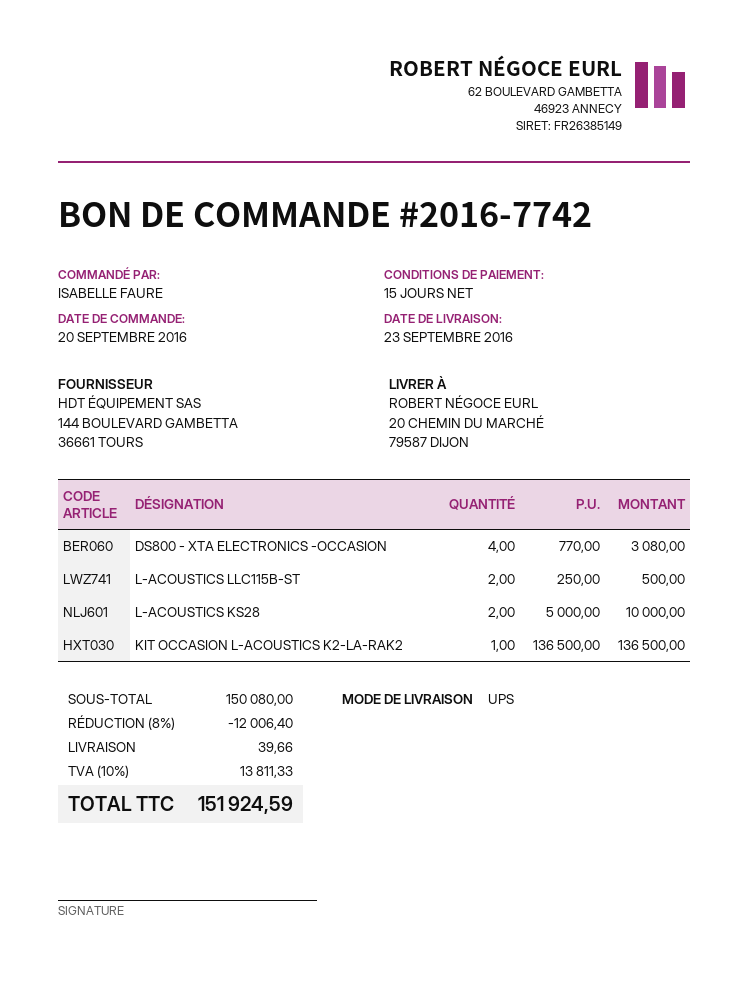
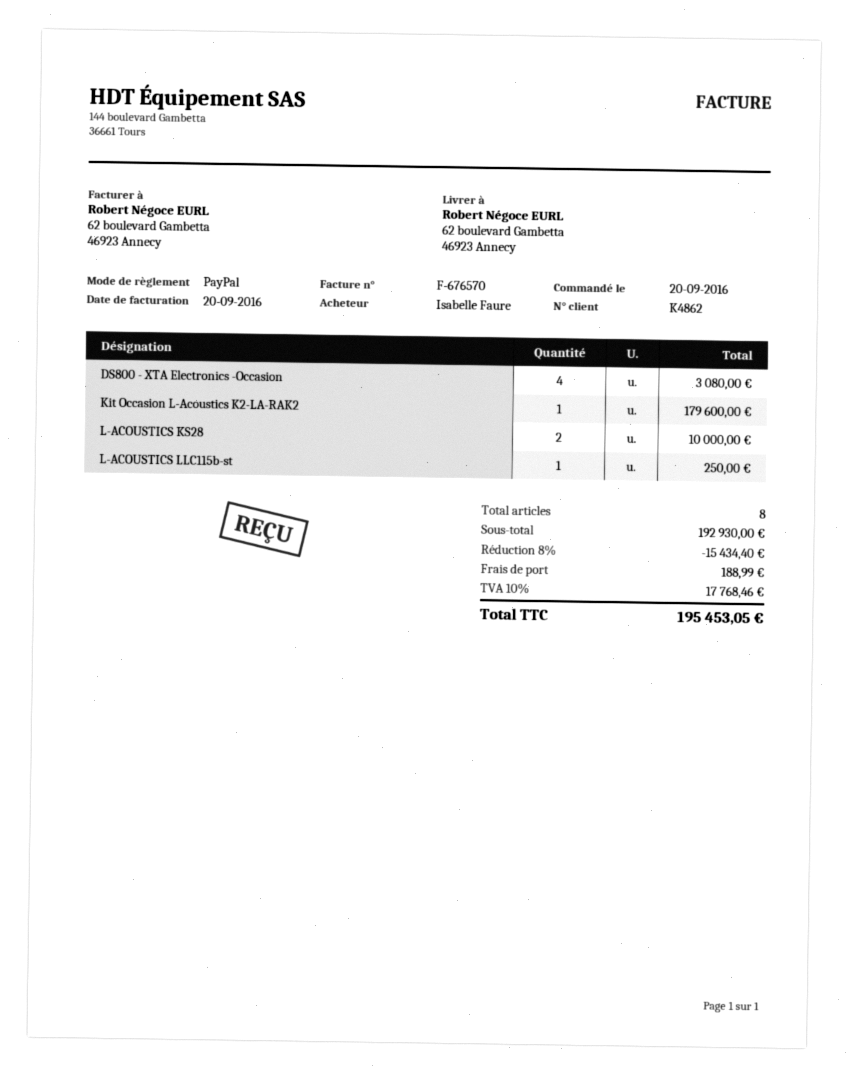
ship to: 20 CHEMIN DU MARCHÉ, 79587 DIJON -> 62 boulevard Gambetta, 46923 Annecy
L-ACOUSTICS LLC115B-ST: 2 for 500.00 -> 1 for 250.00
KIT OCCASION L-ACOUSTICS K2-LA-RAK2: 1 for 136500.00 -> 1 for 179600.00
subtotal: 150080.00 -> 192930.00
discount: 8% = 12006.40 -> 8% = 15434.40
shipping: 39.66 -> 188.99
tax: 10% = 13811.33 -> 10% = 17768.46
total: 151924.59 -> 195453.05

